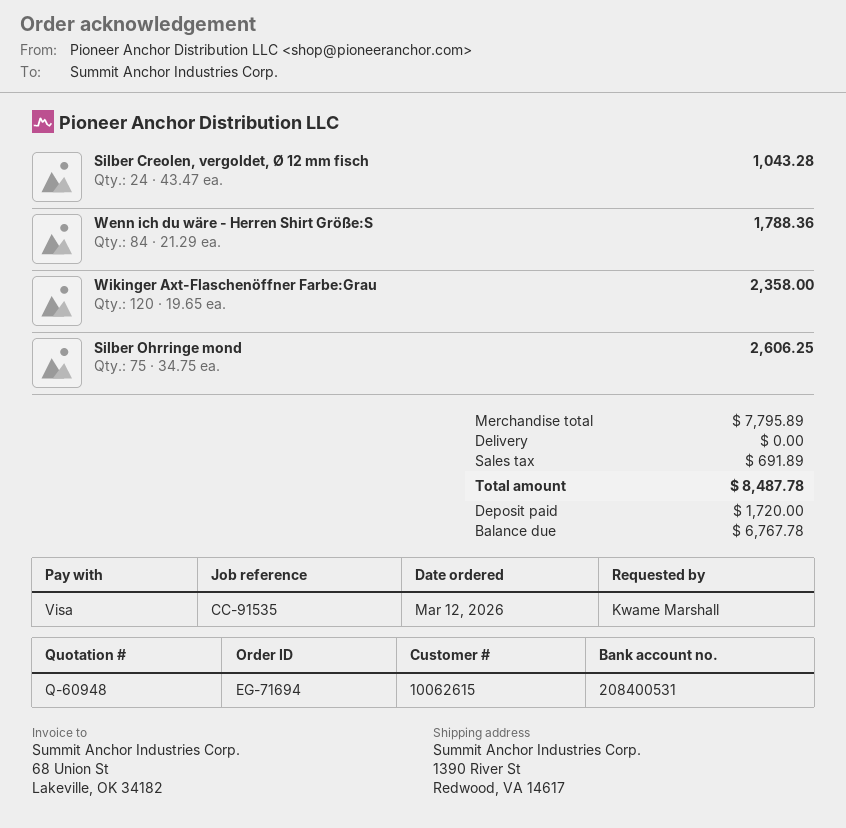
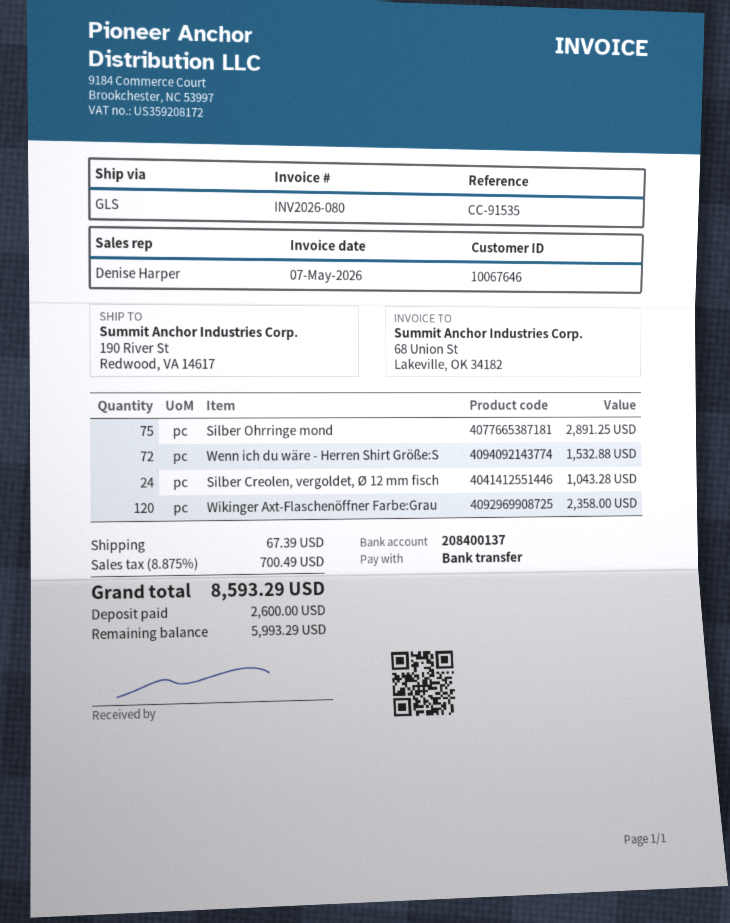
customer number: 10062615 -> 10067646
payment method: Visa -> bank transfer
bank account: 208400531 -> 208400137
ship to: 1390 River St, Redwood, VA 14617 -> 190 River St, Redwood, VA 14617
Wenn ich du wäre - Herren Shirt Größe:S: 84 for 1788.36 -> 72 for 1532.88
Silber Ohrringe mond: 75 for 2606.25 -> 75 for 2891.25
shipping: 0.00 -> 67.39
tax: 691.89 -> 700.49
total: 8487.78 -> 8593.29
deposit: 1720.00 -> 2600.00
balance: 6767.78 -> 5993.29

